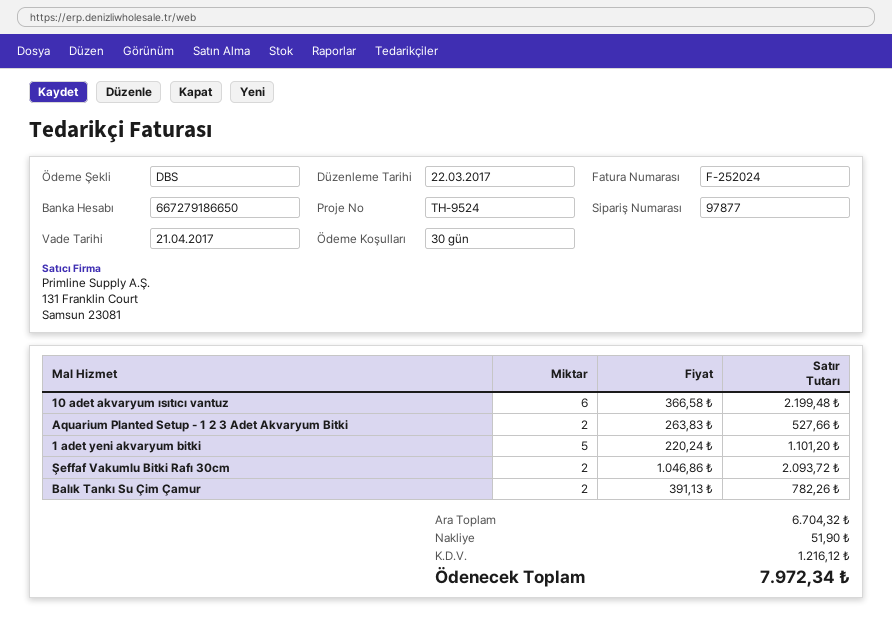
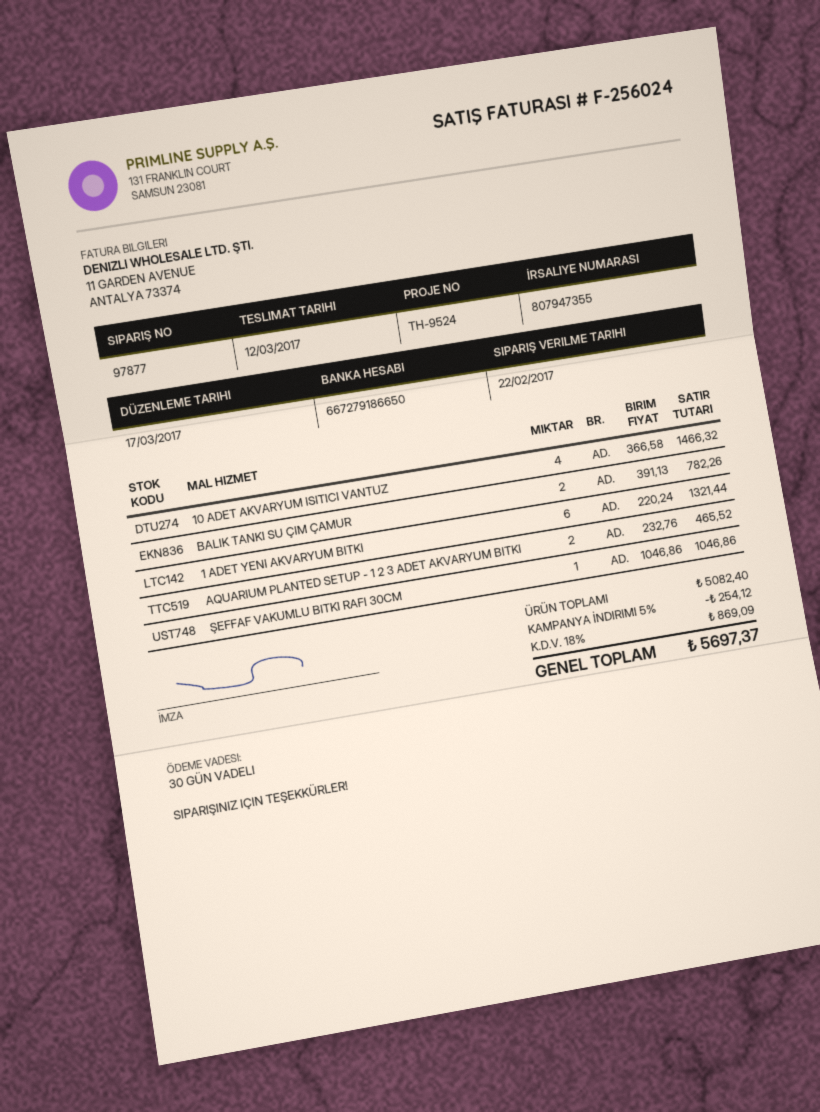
invoice number: F-252024 -> F-256024
invoice date: 2017-03-22 -> 2017-03-17
10 adet akvaryum ısıtıcı vantuz: 6 x 366.58 = 2199.48 -> 4 x 366.58 = 1466.32
Aquarium Planted Setup - 1 2 3 Adet Akvaryum Bitki: 2 x 263.83 = 527.66 -> 2 x 232.76 = 465.52
1 adet yeni akvaryum bitki: 5 x 220.24 = 1101.20 -> 6 x 220.24 = 1321.44
Şeffaf Vakumlu Bitki Rafı 30cm: 2 x 1046.86 = 2093.72 -> 1 x 1046.86 = 1046.86
subtotal: 6704.32 -> 5082.40
discount: none -> 5% = 254.12
shipping: 51.90 -> none
tax: 1216.12 -> 869.09
total: 7972.34 -> 5697.37

